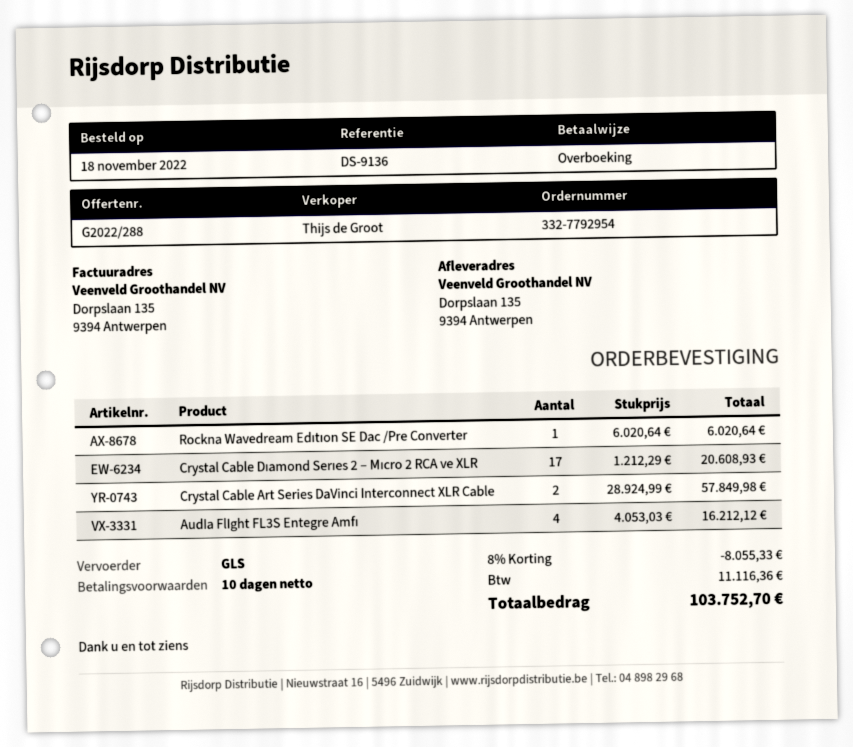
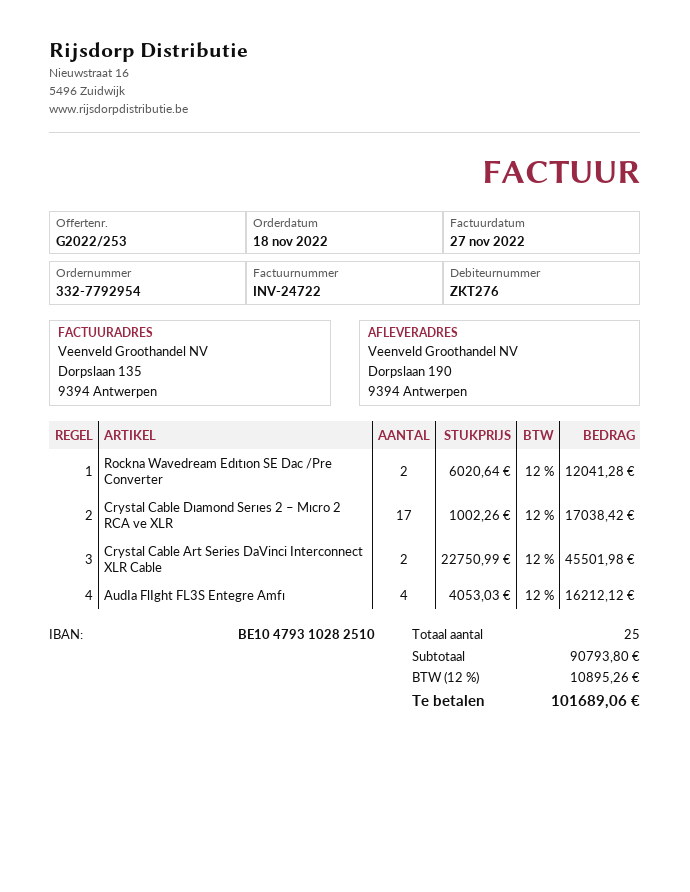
quote number: G2022/288 -> G2022/253
ship to: Dorpslaan 135, 9394 Antwerpen -> Dorpslaan 190, 9394 Antwerpen
Rockna Wavedream Edıtıon SE Dac /Pre Converter: 1 x 6020.64 = 6020.64 -> 2 x 6020.64 = 12041.28
Crystal Cable Dıamond Serıes 2 – Mıcro 2 RCA ve XLR: 17 x 1212.29 = 20608.93 -> 17 x 1002.26 = 17038.42
Crystal Cable Art Series DaVinci Interconnect XLR Cable: 2 x 28924.99 = 57849.98 -> 2 x 22750.99 = 45501.98
discount: 8% = 8055.33 -> none
tax: 11116.36 -> 10895.26
total: 103752.70 -> 101689.06

